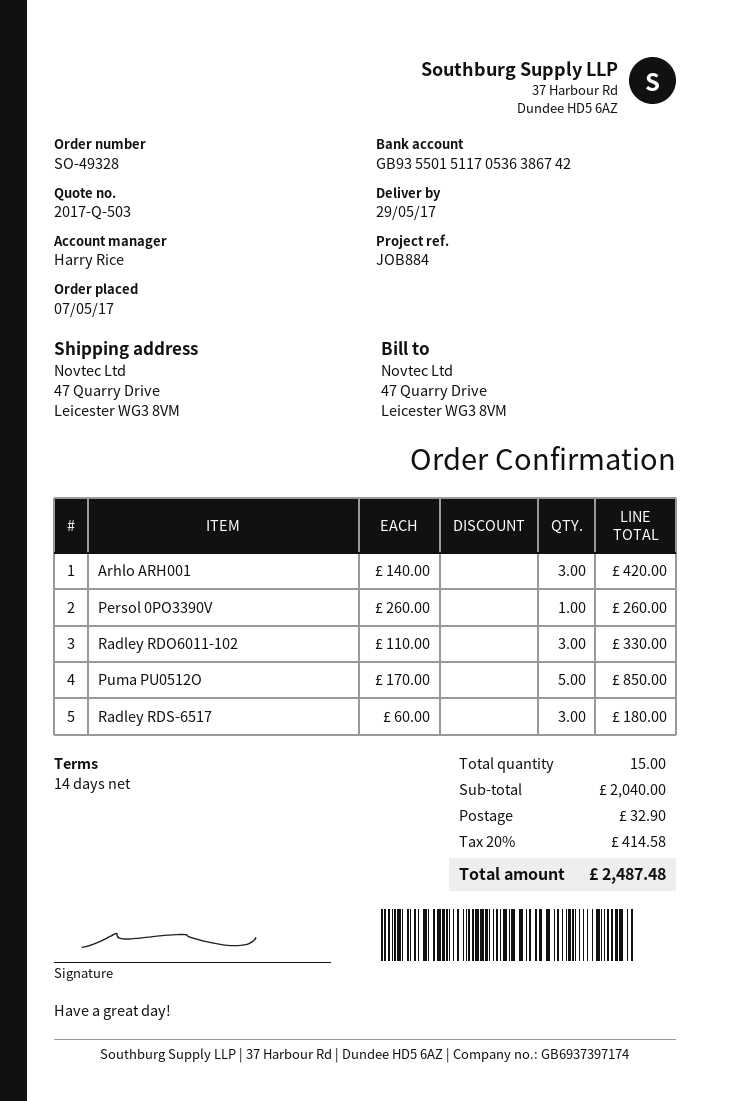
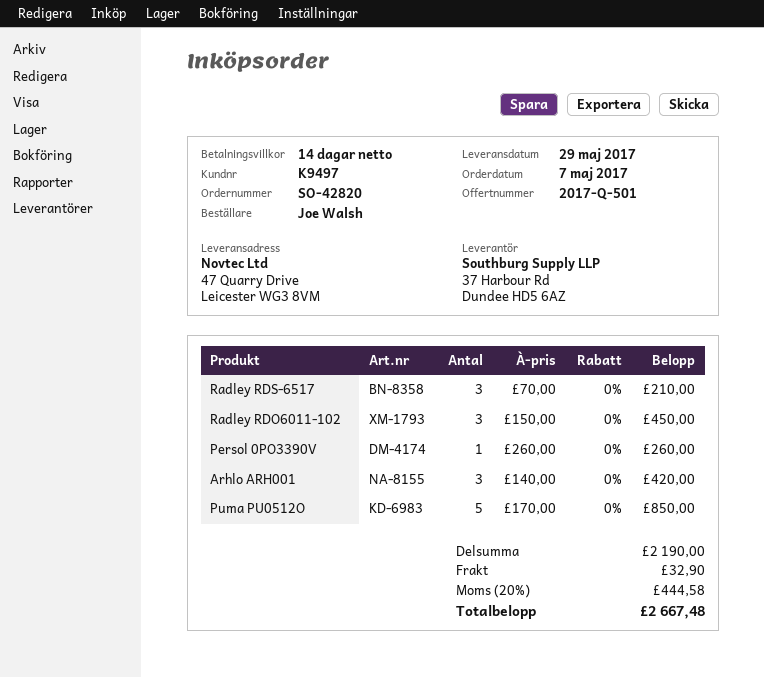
quote number: 2017-Q-503 -> 2017-Q-501
order number: SO-49328 -> SO-42820
Radley RDO6011-102: 3 x 110.00 = 330.00 -> 3 x 150.00 = 450.00
Radley RDS-6517: 3 x 60.00 = 180.00 -> 3 x 70.00 = 210.00
subtotal: 2040.00 -> 2190.00
tax: 20% = 414.58 -> 20% = 444.58
total: 2487.48 -> 2667.48

